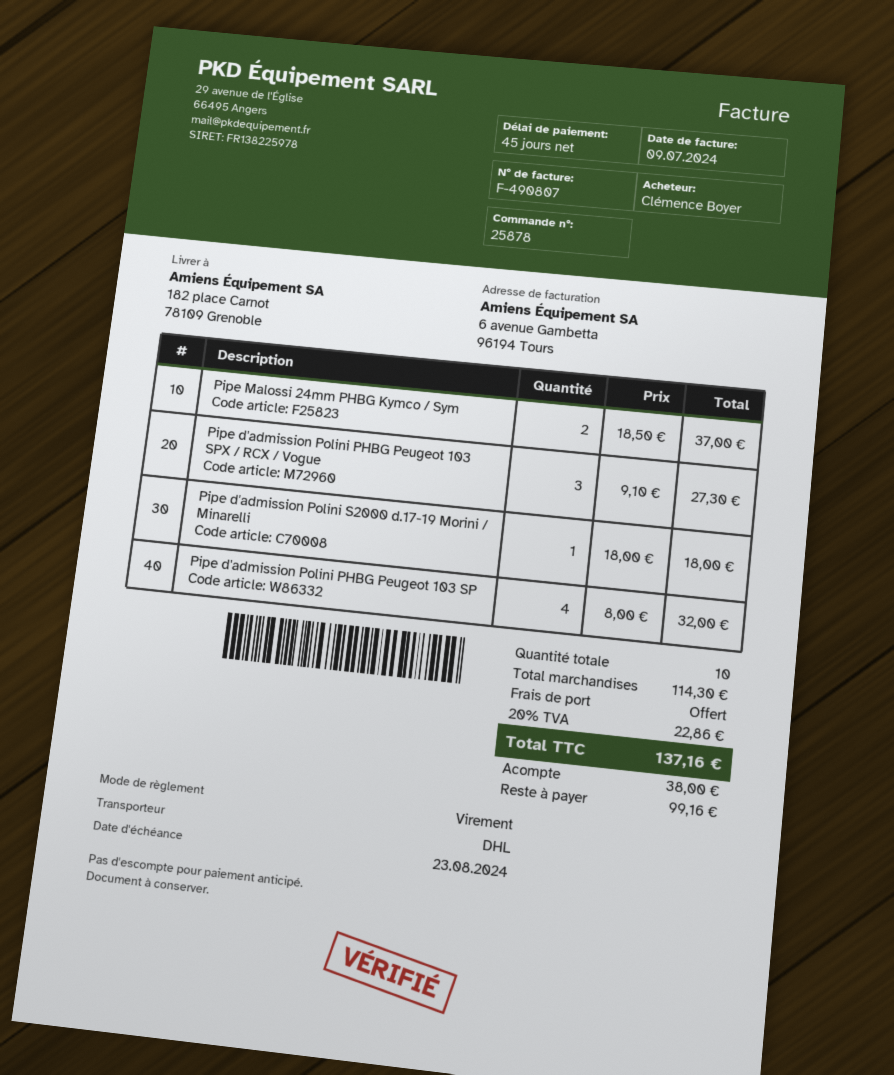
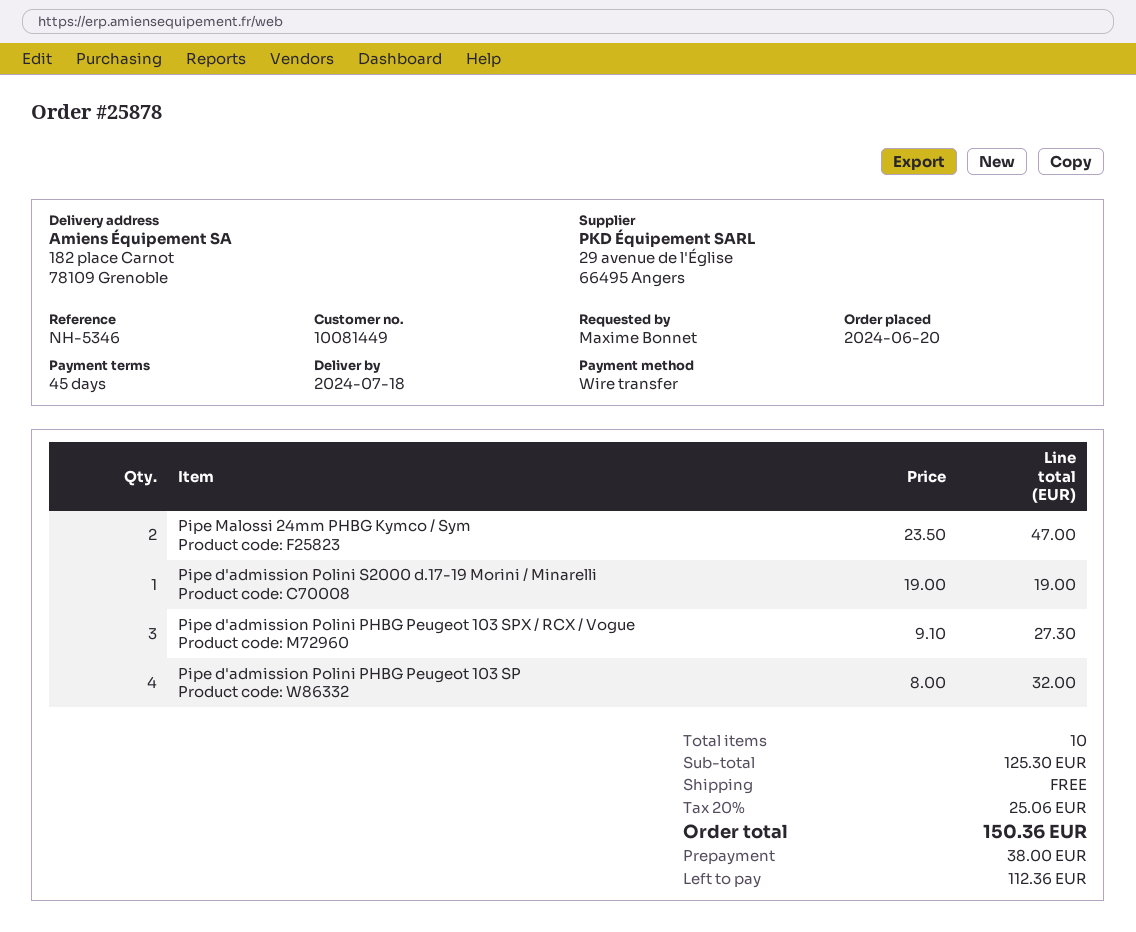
ordered by: Clémence Boyer -> Maxime Bonnet
Pipe Malossi 24mm PHBG Kymco / Sym: 2 x 18.50 = 37.00 -> 2 x 23.50 = 47.00
Pipe d'admission Polini S2000 d.17-19 Morini / Minarelli: 1 x 18.00 = 18.00 -> 1 x 19.00 = 19.00
subtotal: 114.30 -> 125.30
tax: 20% = 22.86 -> 20% = 25.06
total: 137.16 -> 150.36
balance: 99.16 -> 112.36

